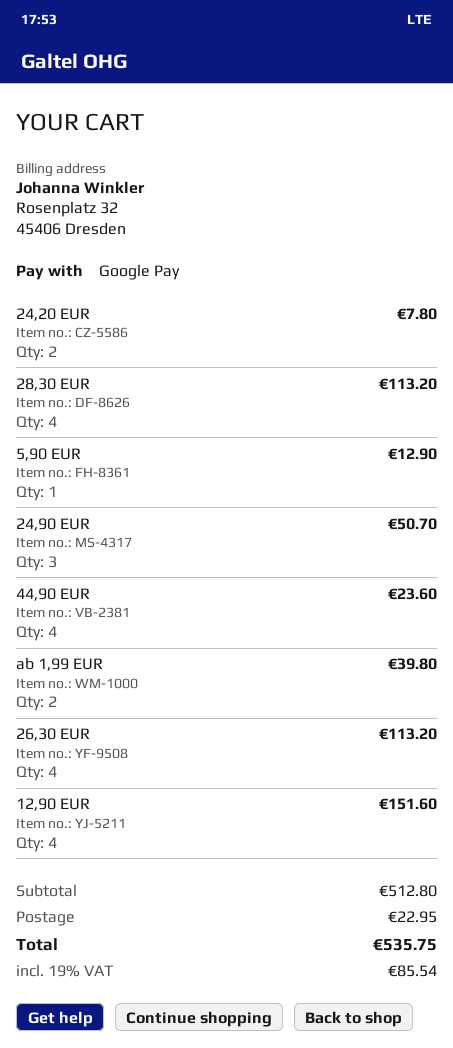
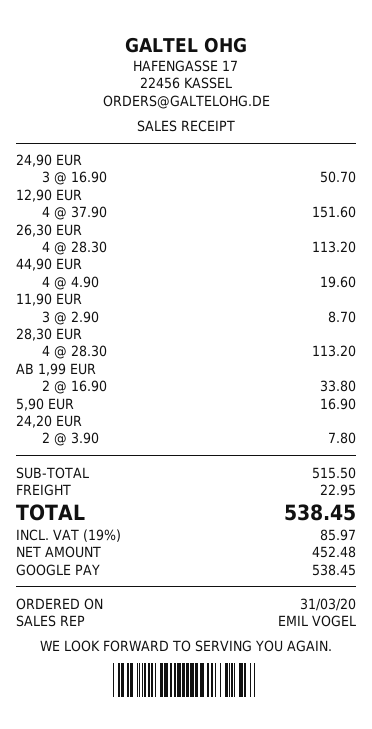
5,90 EUR: 1 for 12.90 -> 1 for 16.90
44,90 EUR: 4 for 23.60 -> 4 for 19.60
ab 1,99 EUR: 2 for 39.80 -> 2 for 33.80
11,90 EUR: none -> 3 for 8.70
subtotal: 512.80 -> 515.50
tax: 19% = 85.54 -> 19% = 85.97
total: 535.75 -> 538.45

